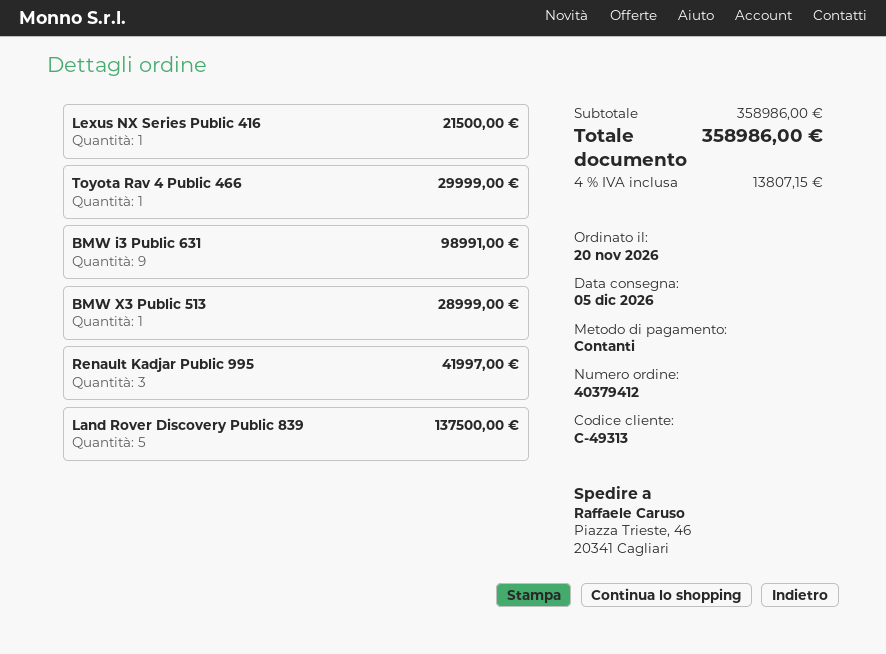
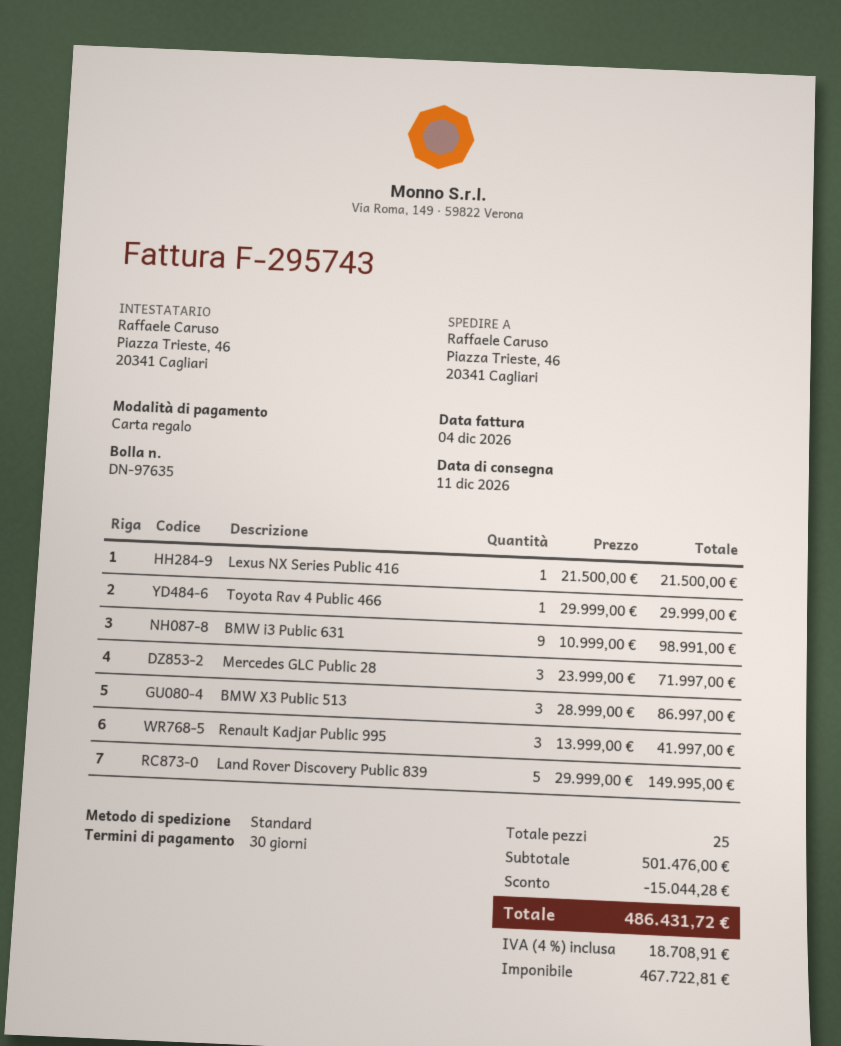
delivery date: 2026-12-05 -> 2026-12-11
payment method: cash -> gift card
BMW X3 Public 513: 1 for 28999.00 -> 3 for 86997.00
Land Rover Discovery Public 839: 5 for 137500.00 -> 5 for 149995.00
Mercedes GLC Public 28: none -> 3 for 71997.00
subtotal: 358986.00 -> 501476.00
discount: none -> 15044.28
tax: 4% = 13807.15 -> 4% = 18708.91
total: 358986.00 -> 486431.72

